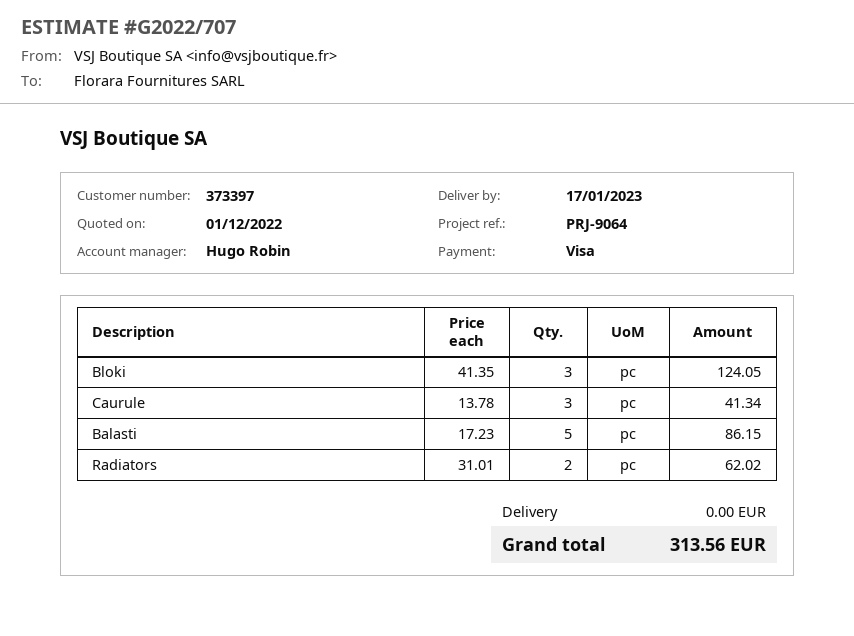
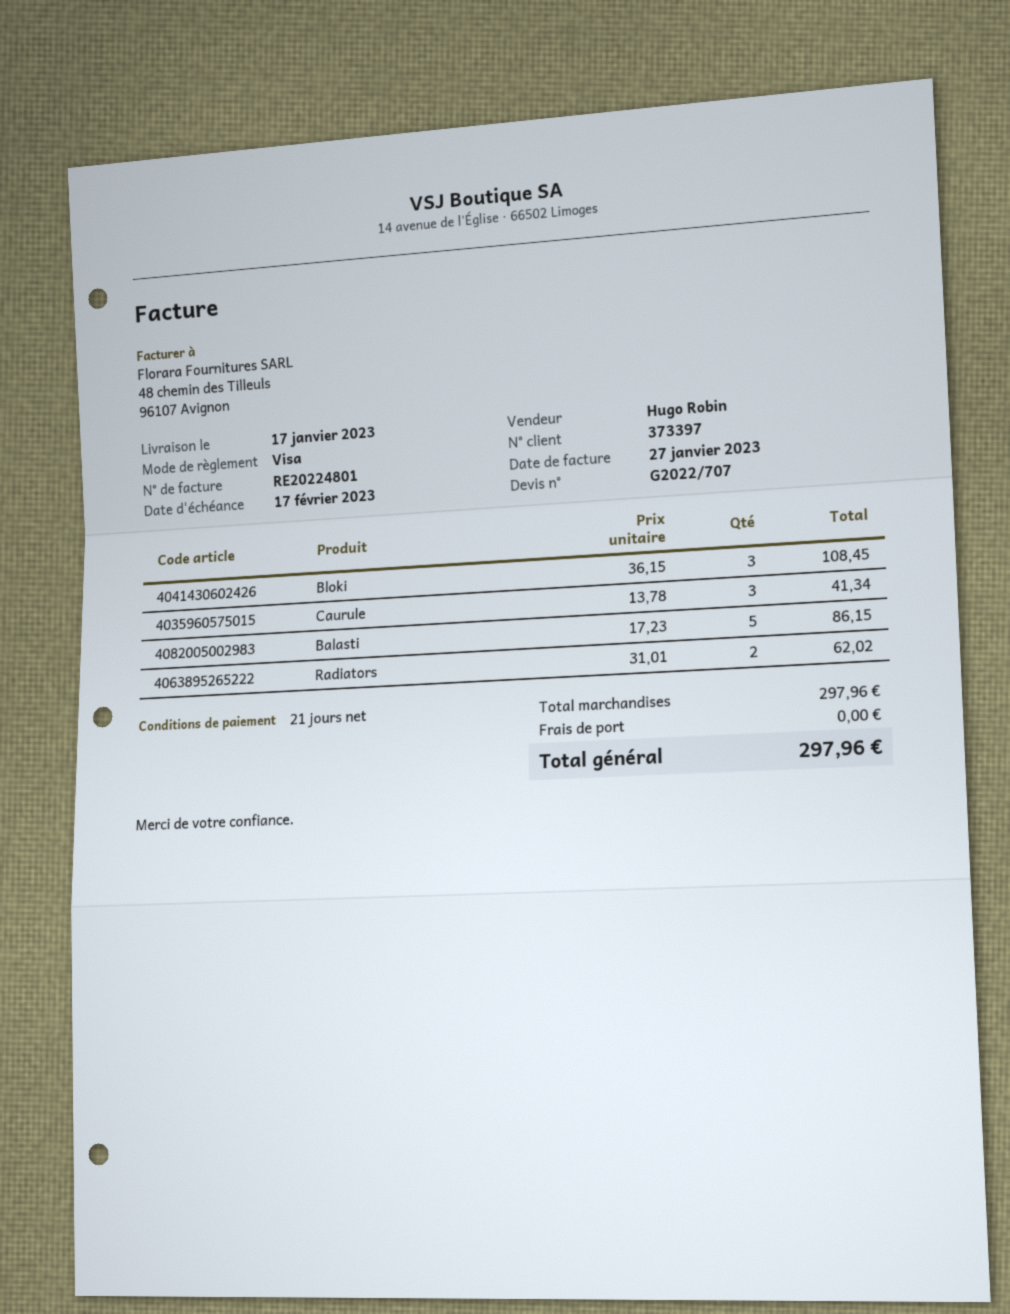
Bloki: 3 x 41.35 = 124.05 -> 3 x 36.15 = 108.45
total: 313.56 -> 297.96

